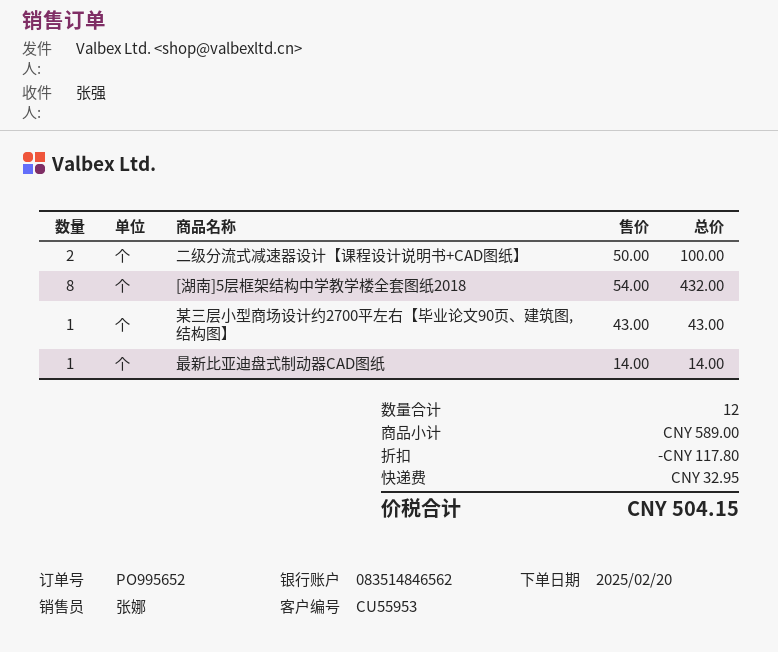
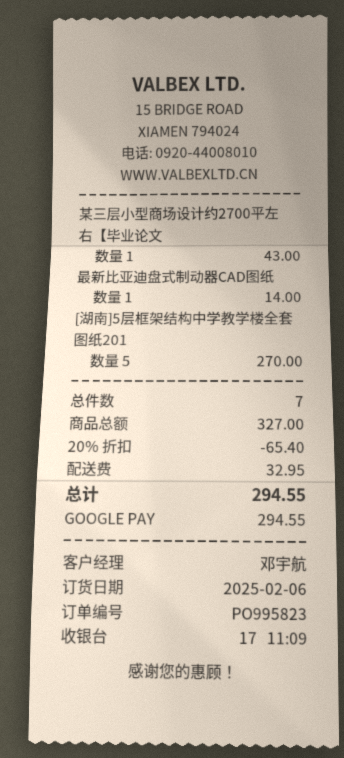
order number: PO995652 -> PO995823
order date: 2025-02-20 -> 2025-02-06
sales rep: 张娜 -> 邓宇航
二级分流式减速器设计【课程设计说明书+CAD图纸】: 2 for 100.00 -> none
[湖南]5层框架结构中学教学楼全套图纸2018: 8 for 432.00 -> 5 for 270.00
total quantity: 12 -> 7
subtotal: 589.00 -> 327.00
discount: 117.80 -> 65.40
total: 504.15 -> 294.55

